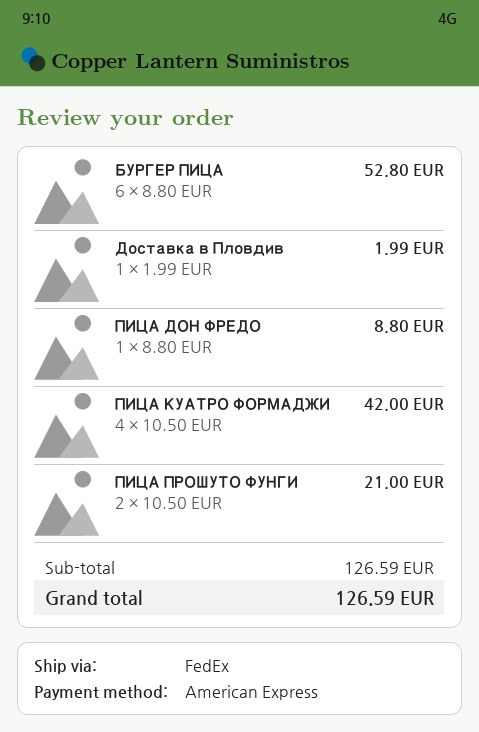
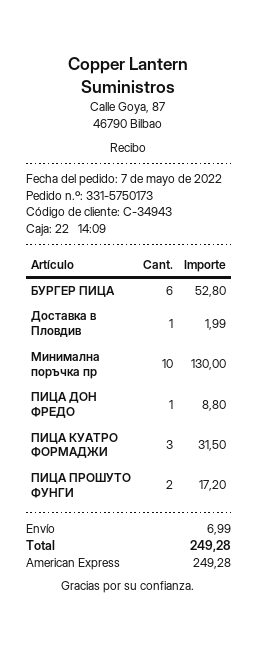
ПИЦА КУАТРО ФОРМАДЖИ: 4 for 42.00 -> 3 for 31.50
ПИЦА ПРОШУТО ФУНГИ: 2 for 21.00 -> 2 for 17.20
Минимална поръчка пр: none -> 10 for 130.00
shipping: none -> 6.99
total: 126.59 -> 249.28

